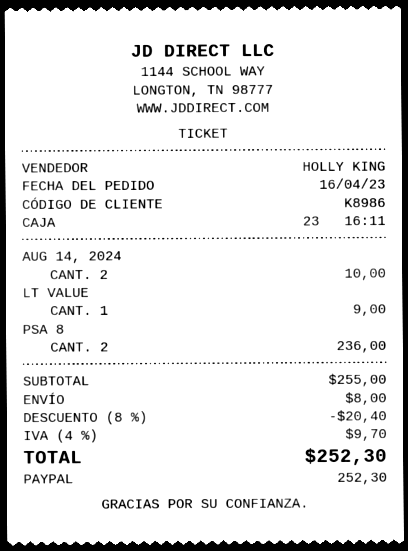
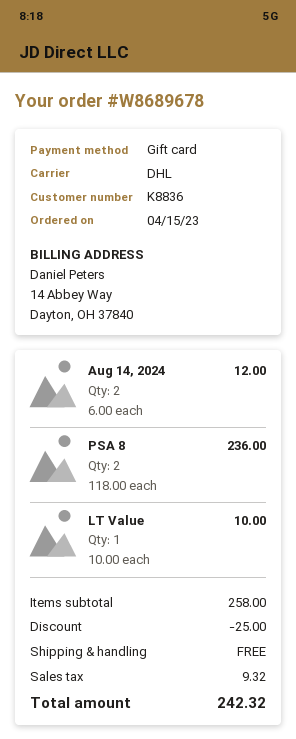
order date: 2023-04-16 -> 2023-04-15
customer number: K8986 -> K8836
payment method: PayPal -> gift card
AUG 14, 2024: 2 for 10.00 -> 2 for 12.00
LT VALUE: 1 for 9.00 -> 1 for 10.00
subtotal: 255.00 -> 258.00
discount: 20.40 -> 25.00
shipping: 8.00 -> 0.00
tax: 9.70 -> 9.32
total: 252.30 -> 242.32

